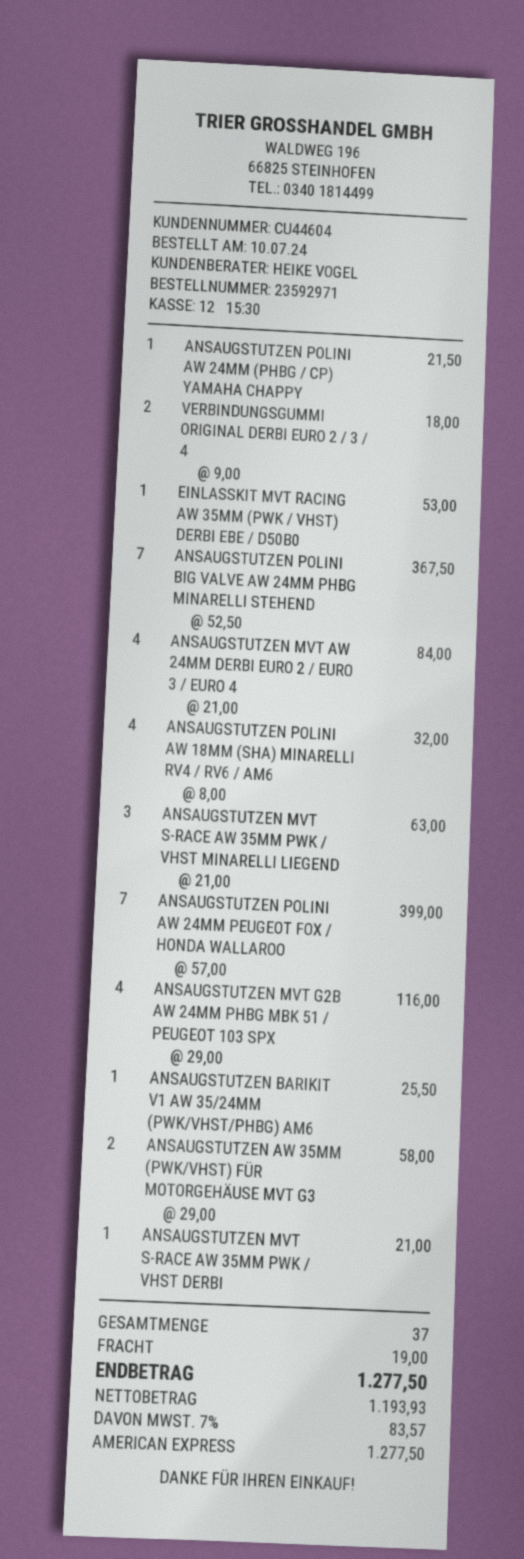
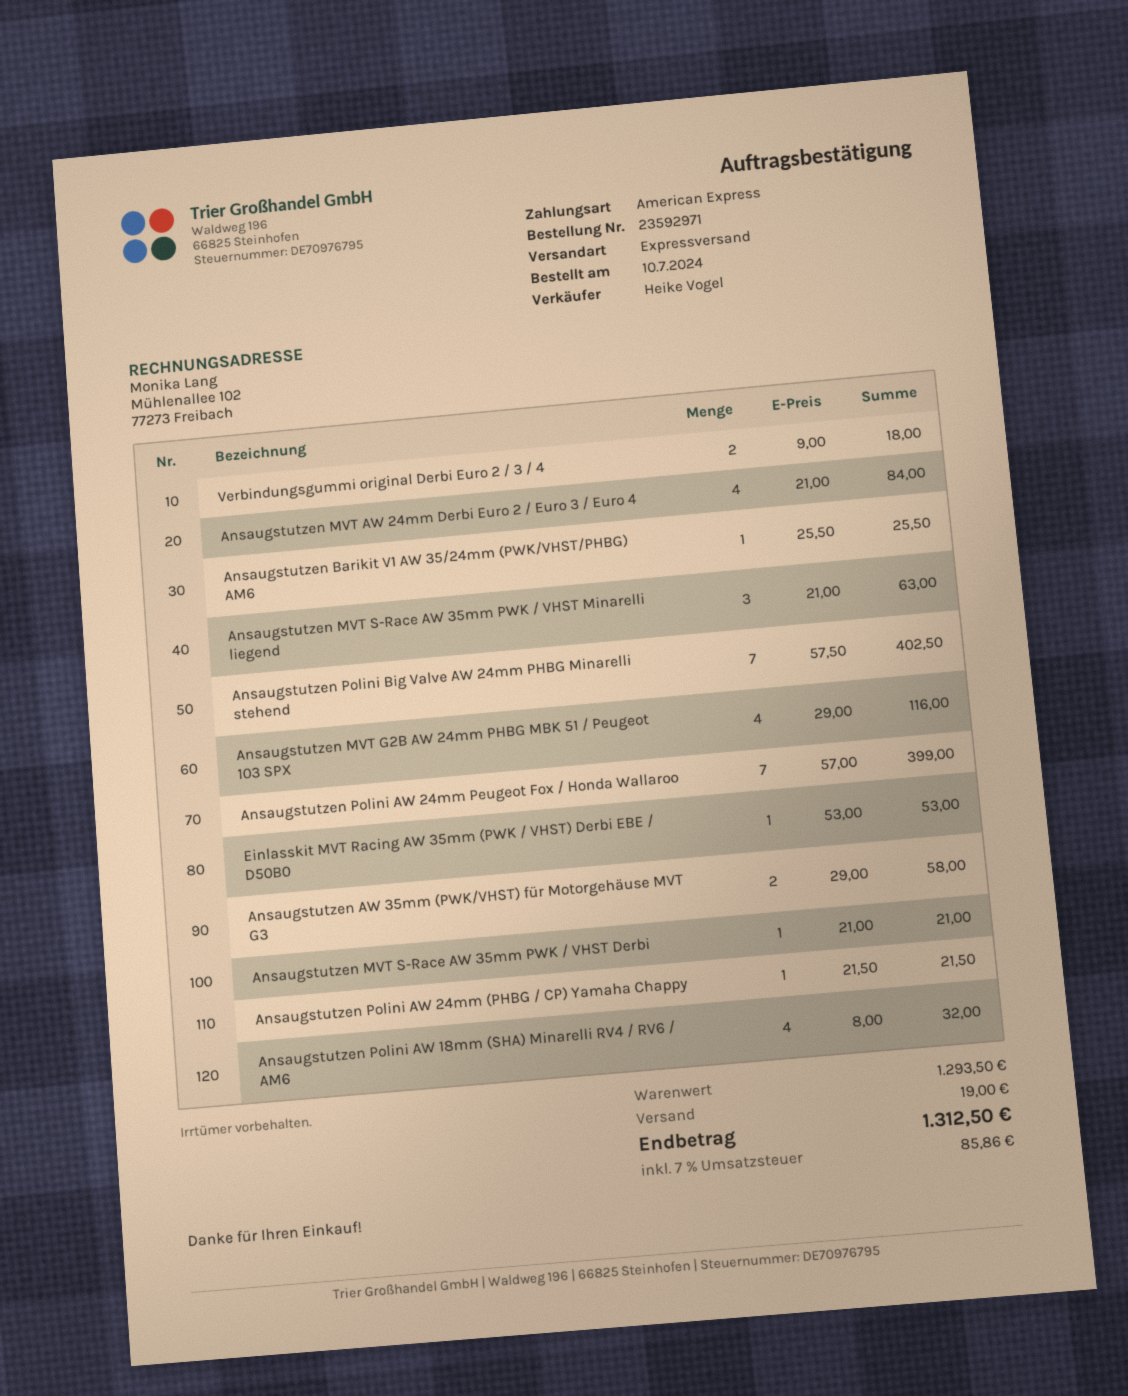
ANSAUGSTUTZEN POLINI BIG VALVE AW 24MM PHBG MINARELLI STEHEND: 7 x 52.50 = 367.50 -> 7 x 57.50 = 402.50
tax: 7% = 83.57 -> 7% = 85.86
total: 1277.50 -> 1312.50

